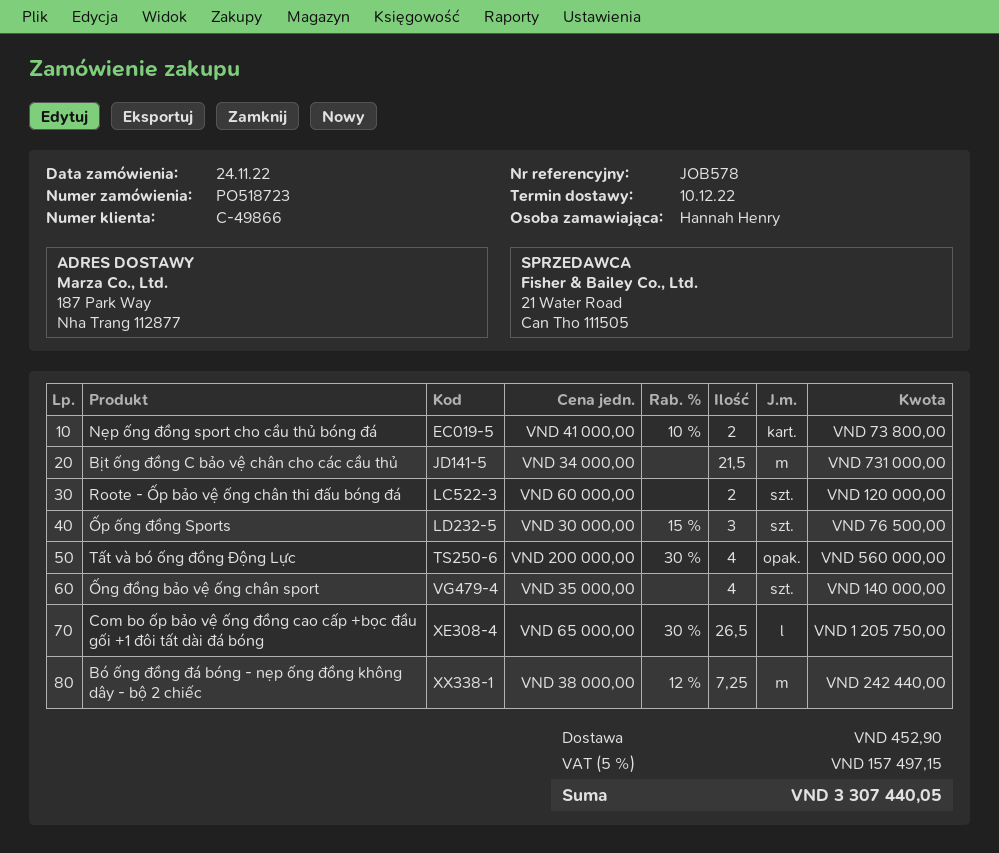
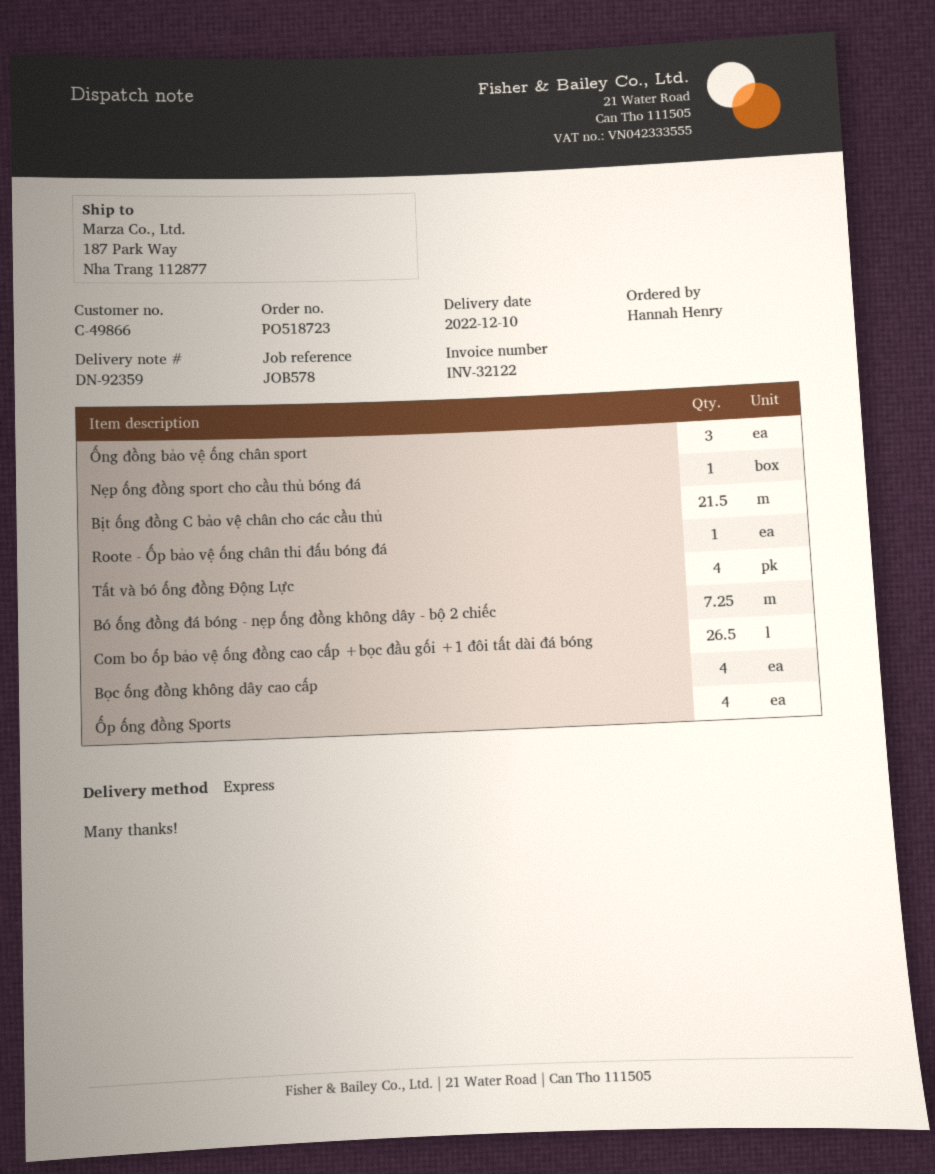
Nẹp ống đồng sport cho cầu thủ bóng đá: 2 -> 1
Roote - Ốp bảo vệ ống chân thi đấu bóng đá: 2 -> 1
Ốp ống đồng Sports: 3 -> 4
Ống đồng bảo vệ ống chân sport: 4 -> 3
Bọc ống đồng không dây cao cấp: none -> 4

